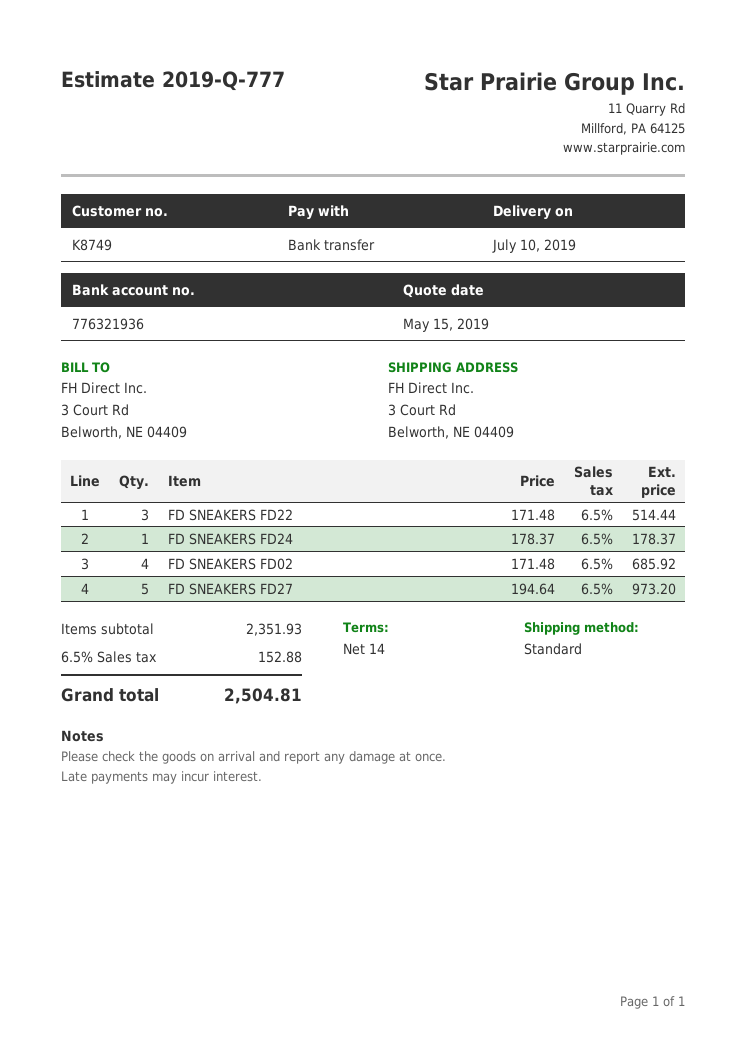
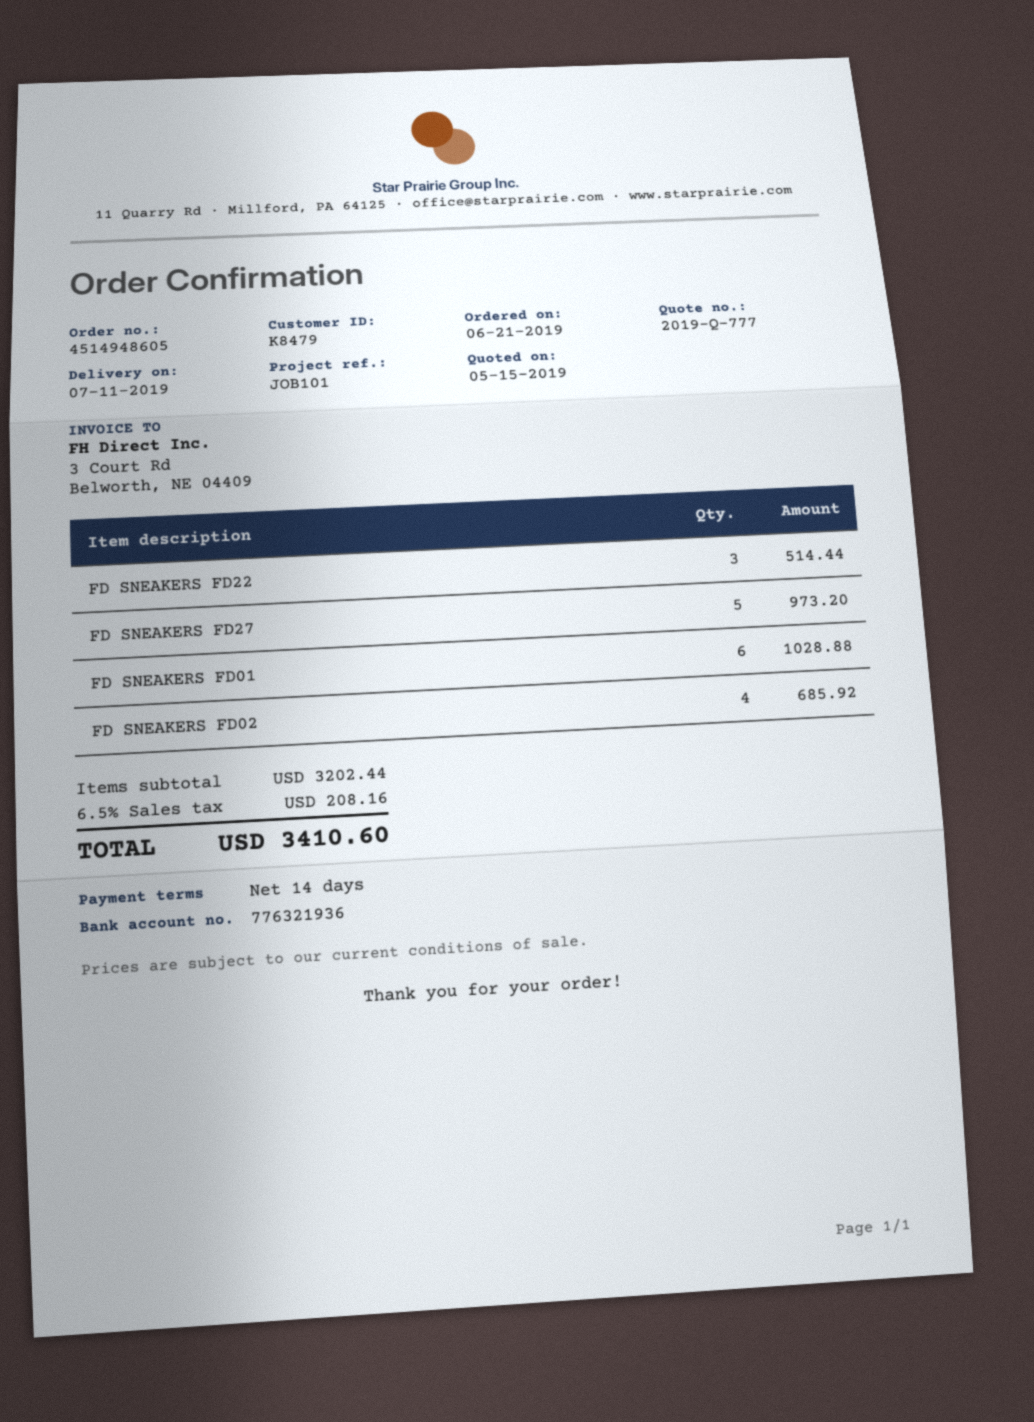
delivery date: 2019-07-10 -> 2019-07-11
customer number: K8749 -> K8479
FD SNEAKERS FD24: 1 for 178.37 -> none
FD SNEAKERS FD01: none -> 6 for 1028.88
subtotal: 2351.93 -> 3202.44
tax: 6.5% = 152.88 -> 6.5% = 208.16
total: 2504.81 -> 3410.60

